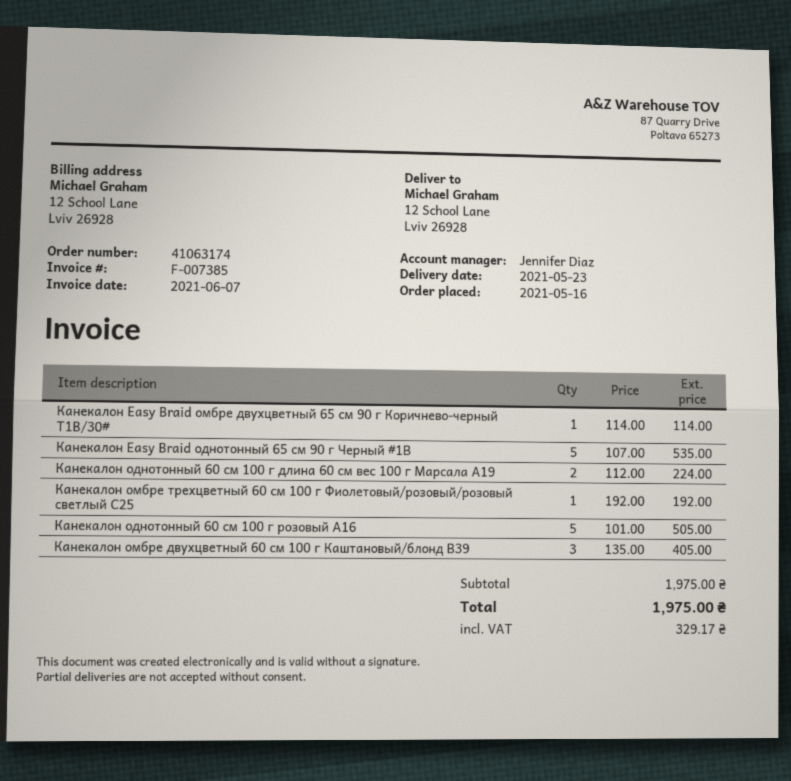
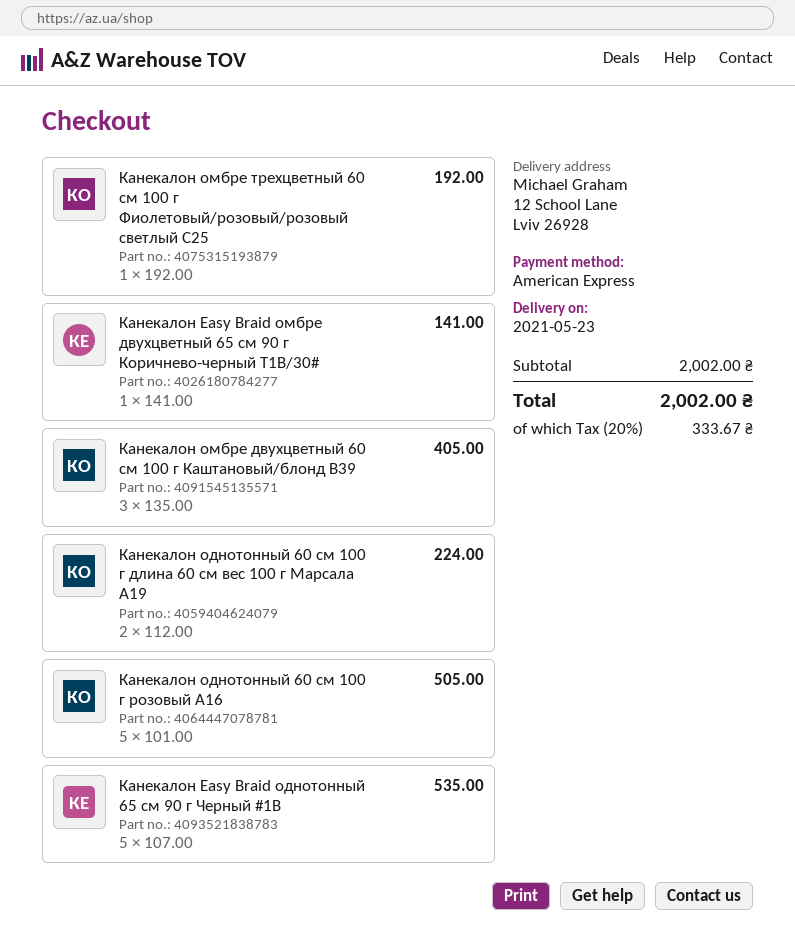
Канекалон Easy Braid омбре двухцветный 65 см 90 г Коричнево-черный T1B/30#: 1 x 114.00 = 114.00 -> 1 x 141.00 = 141.00
subtotal: 1975.00 -> 2002.00
tax: 329.17 -> 333.67
total: 1975.00 -> 2002.00

